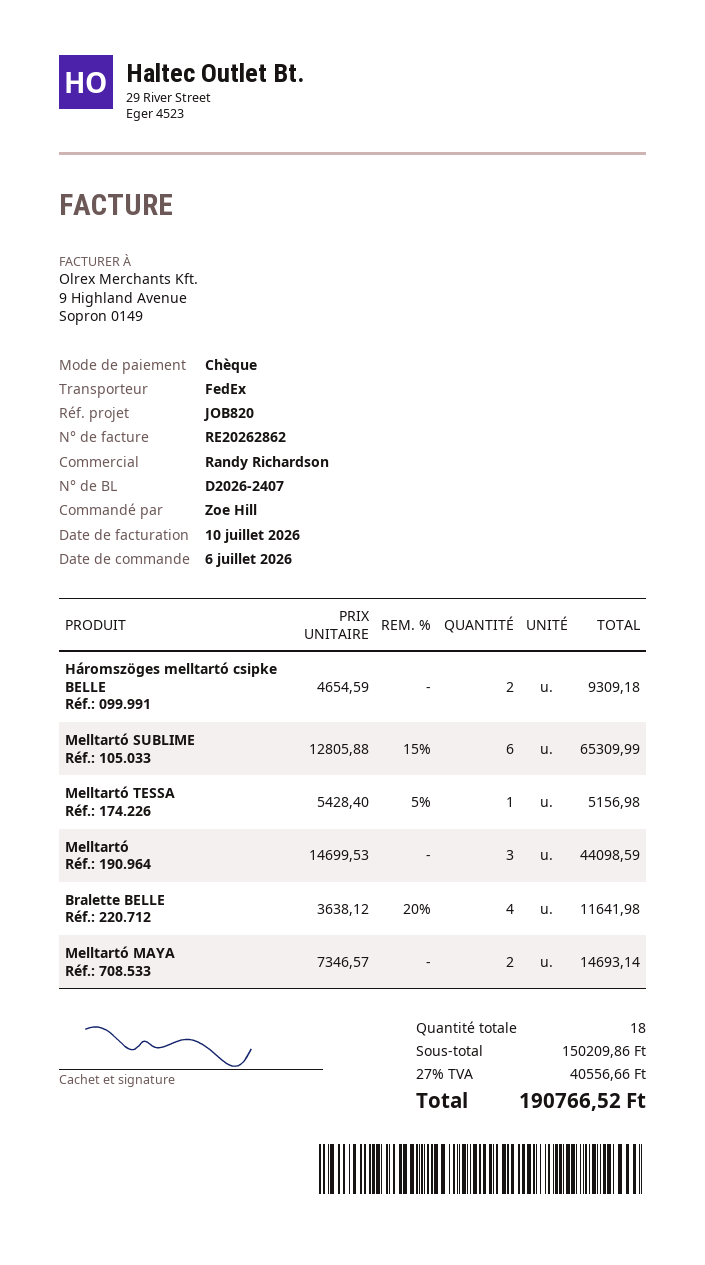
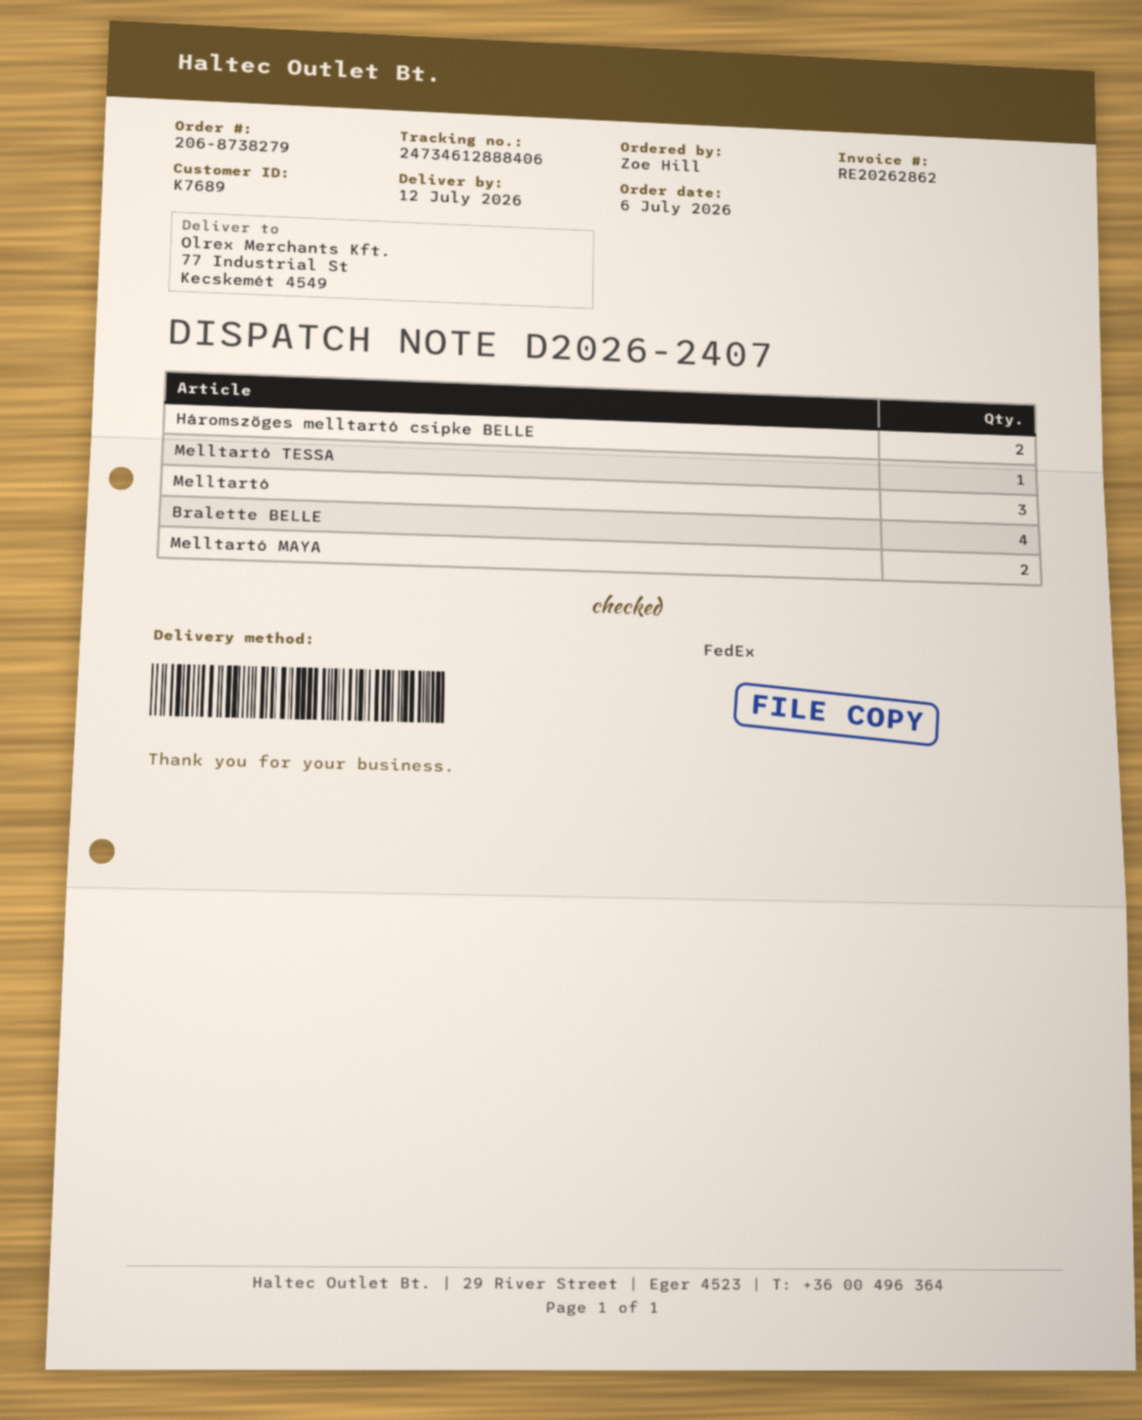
Melltartó SUBLIME: 6 -> none

